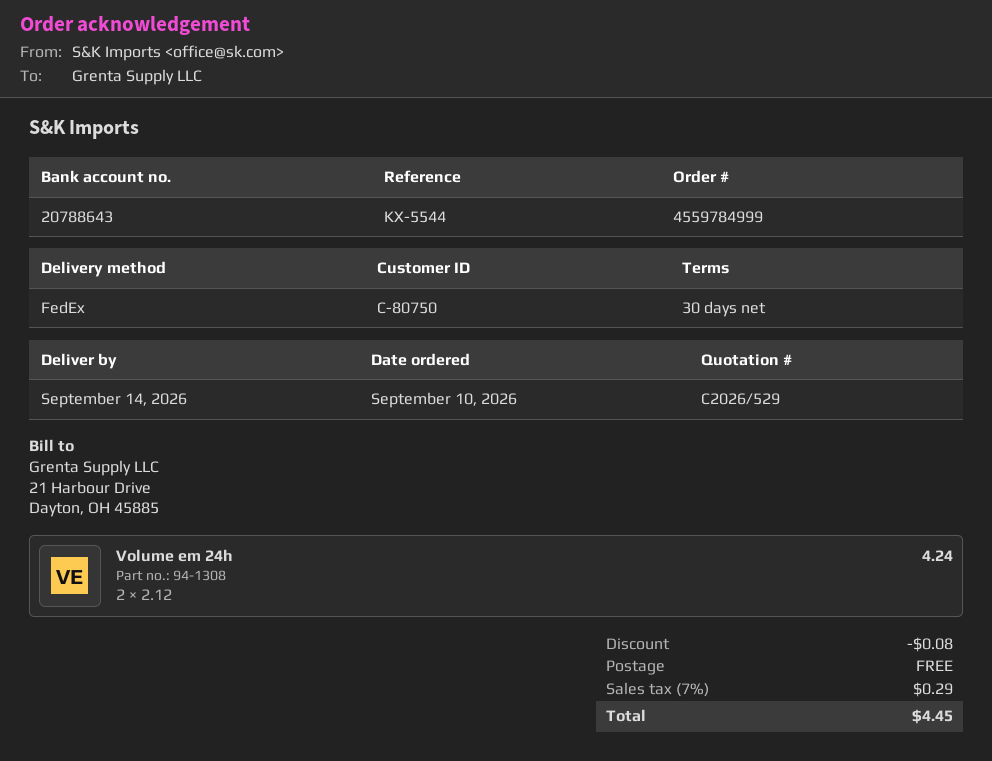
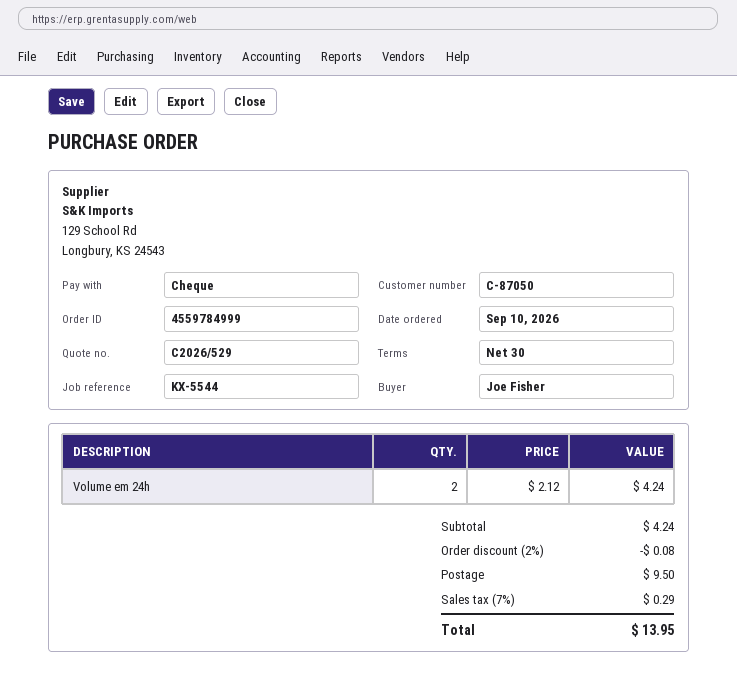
customer number: C-80750 -> C-87050
shipping: 0.00 -> 9.50
total: 4.45 -> 13.95

